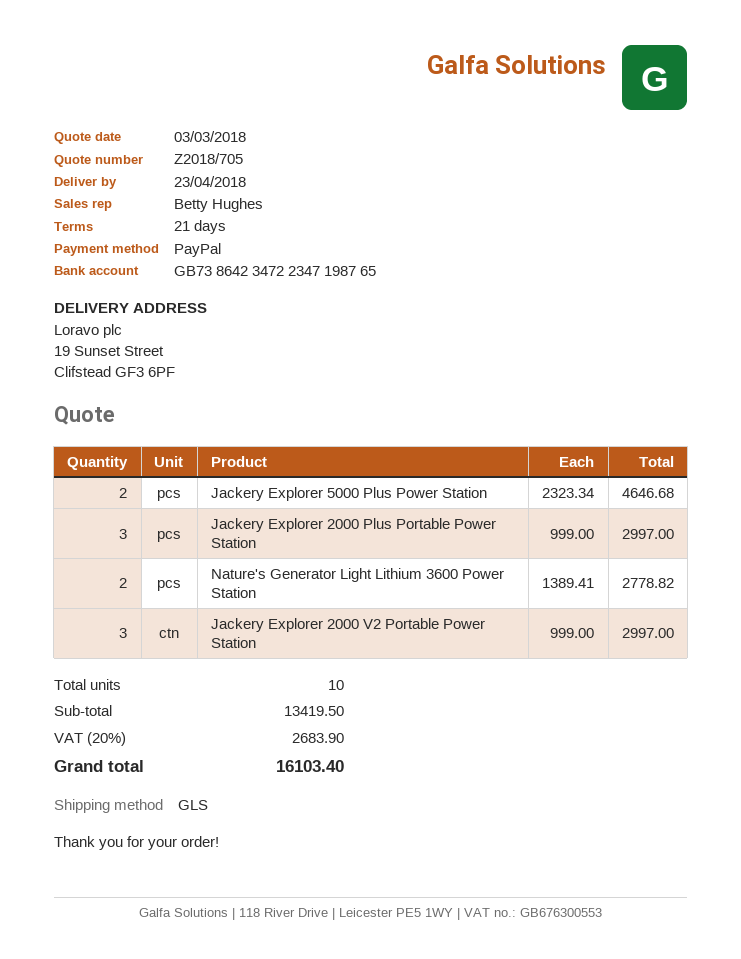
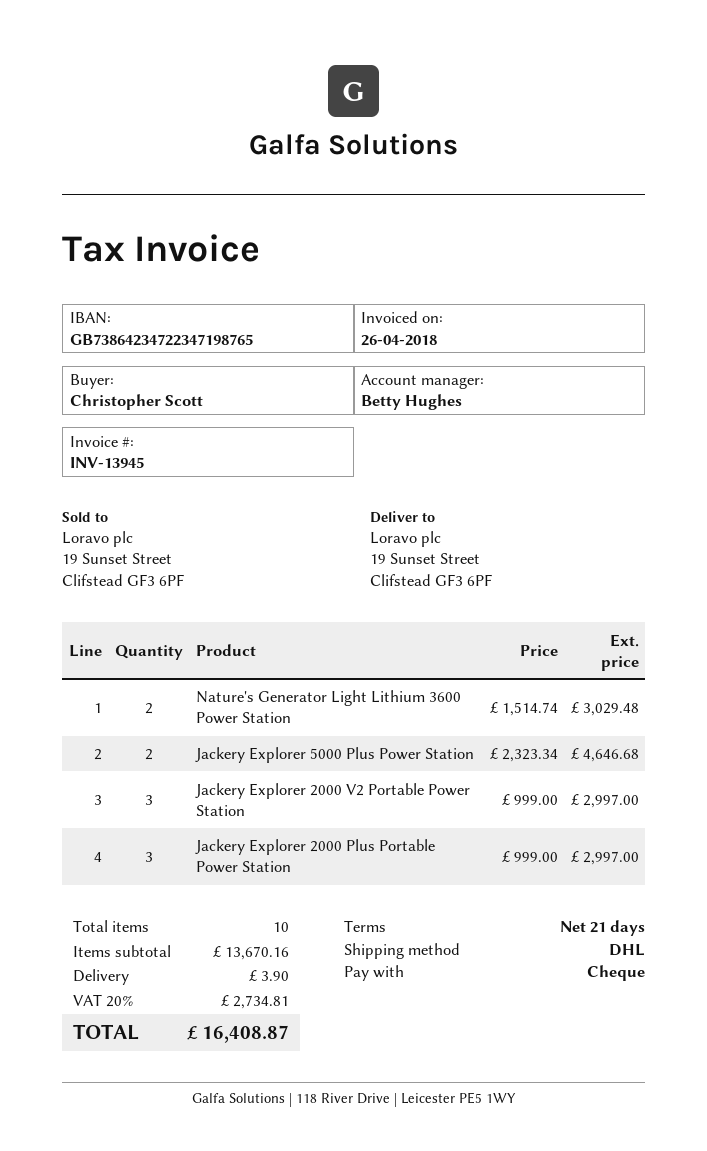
payment method: PayPal -> cheque
shipping method: GLS -> DHL
Nature's Generator Light Lithium 3600 Power Station: 2 x 1389.41 = 2778.82 -> 2 x 1514.74 = 3029.48
subtotal: 13419.50 -> 13670.16
shipping: none -> 3.90
tax: 20% = 2683.90 -> 20% = 2734.81
total: 16103.40 -> 16408.87

